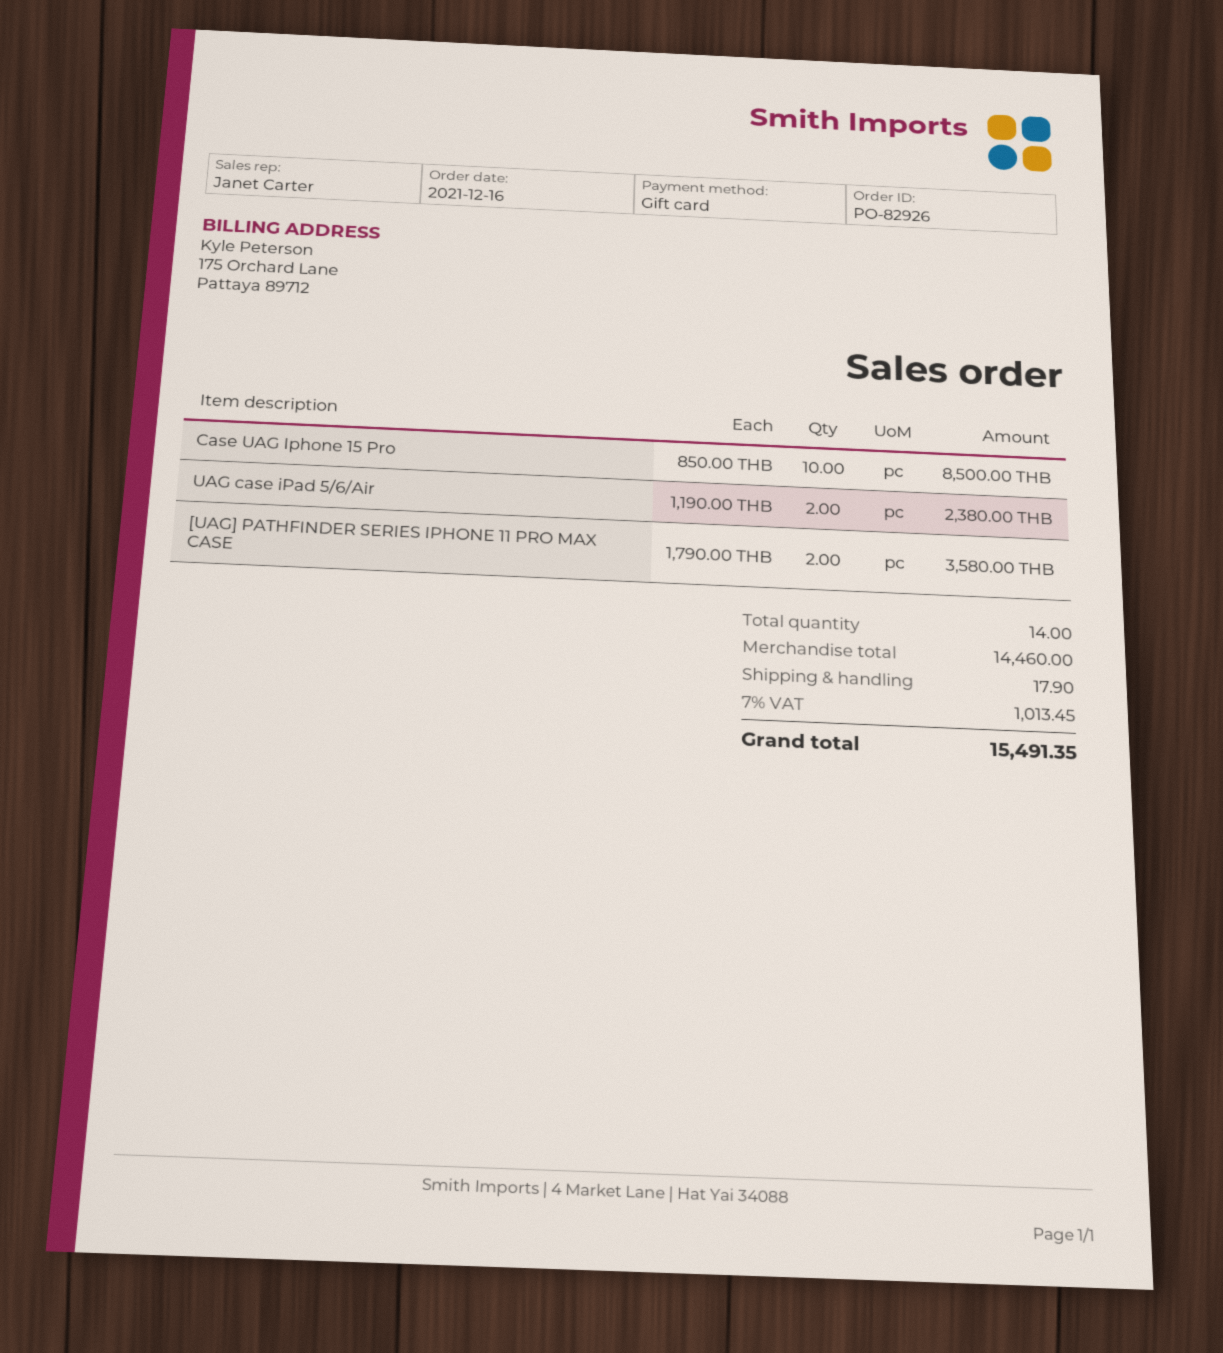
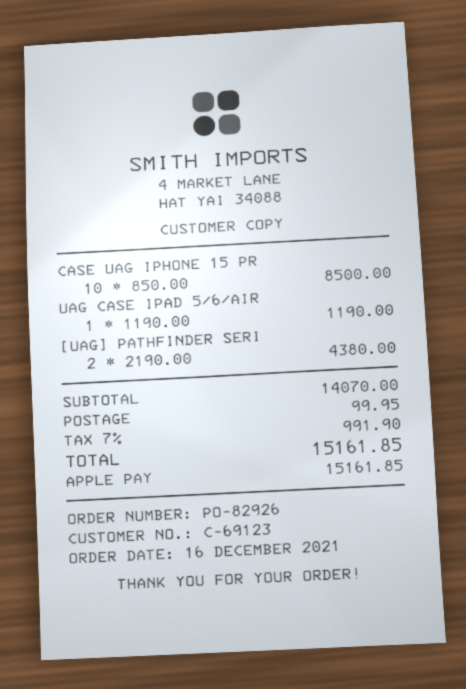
payment method: gift card -> Apple Pay
UAG case iPad 5/6/Air: 2 x 1190.00 = 2380.00 -> 1 x 1190.00 = 1190.00
[UAG] PATHFINDER SERIES IPHONE 11 PRO MAX CASE: 2 x 1790.00 = 3580.00 -> 2 x 2190.00 = 4380.00
subtotal: 14460.00 -> 14070.00
shipping: 17.90 -> 99.95
tax: 7% = 1013.45 -> 7% = 991.90
total: 15491.35 -> 15161.85

